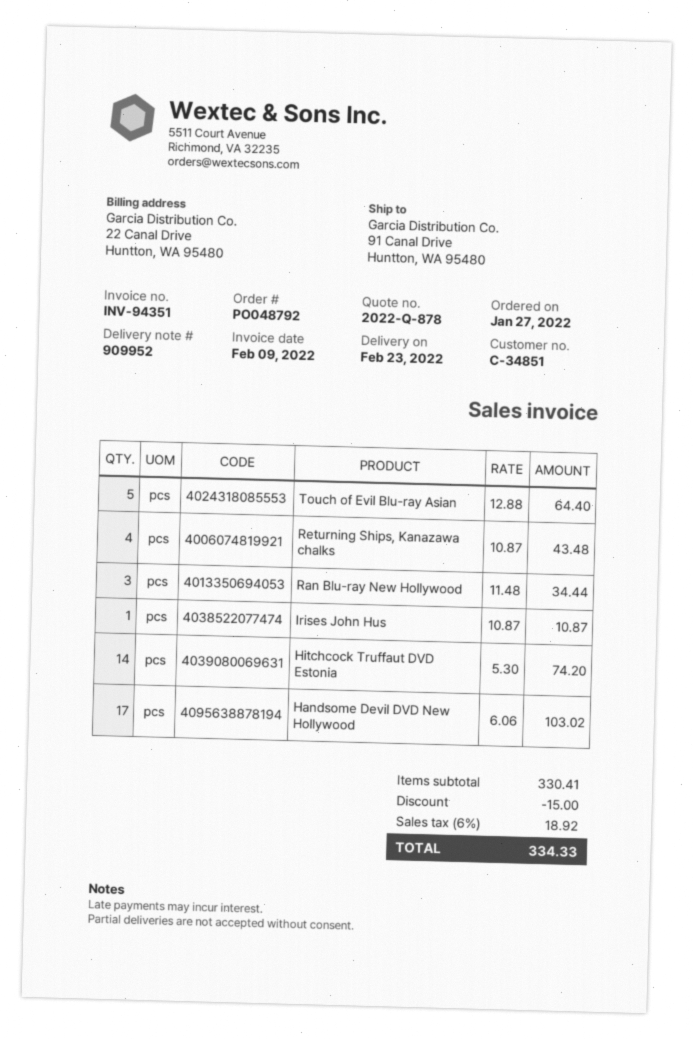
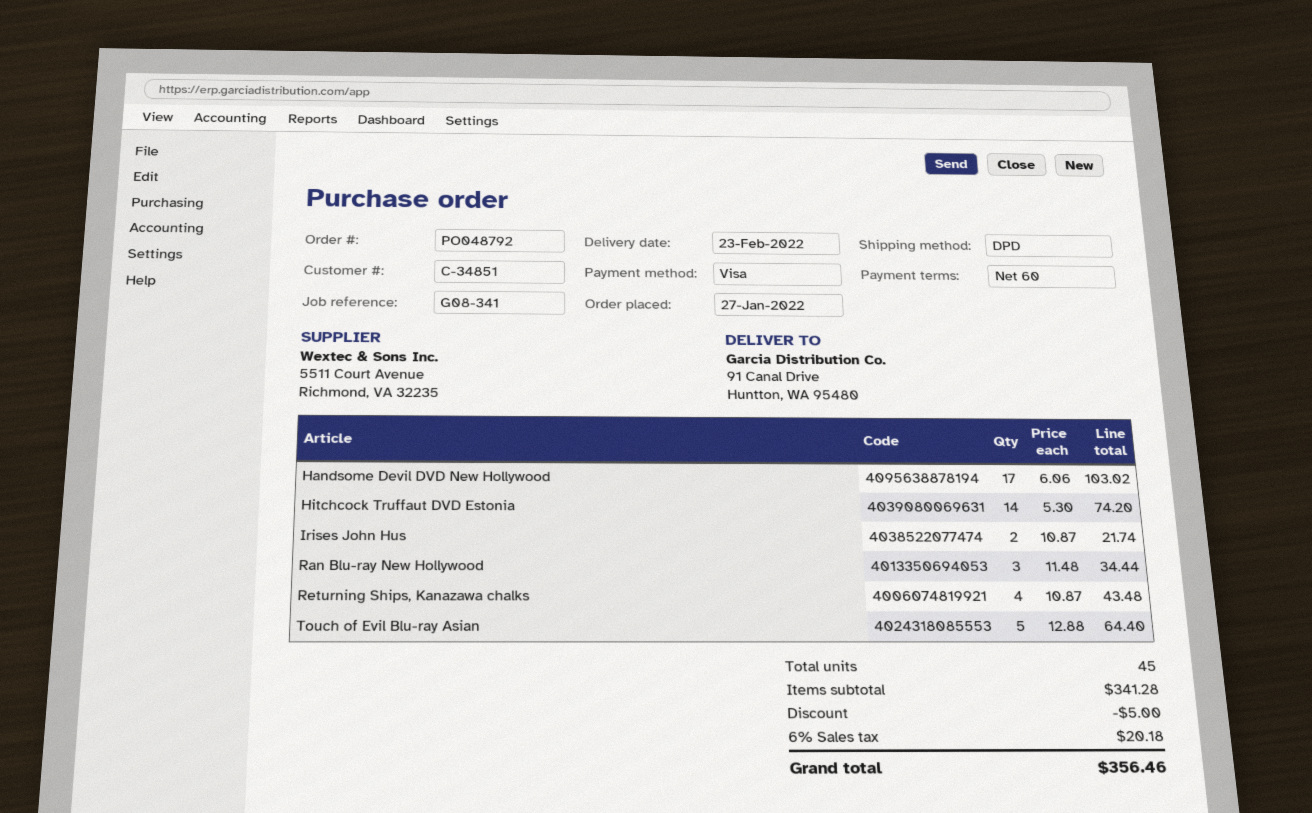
Irises John Hus: 1 x 10.87 = 10.87 -> 2 x 10.87 = 21.74
subtotal: 330.41 -> 341.28
discount: 15.00 -> 5.00
tax: 6% = 18.92 -> 6% = 20.18
total: 334.33 -> 356.46

